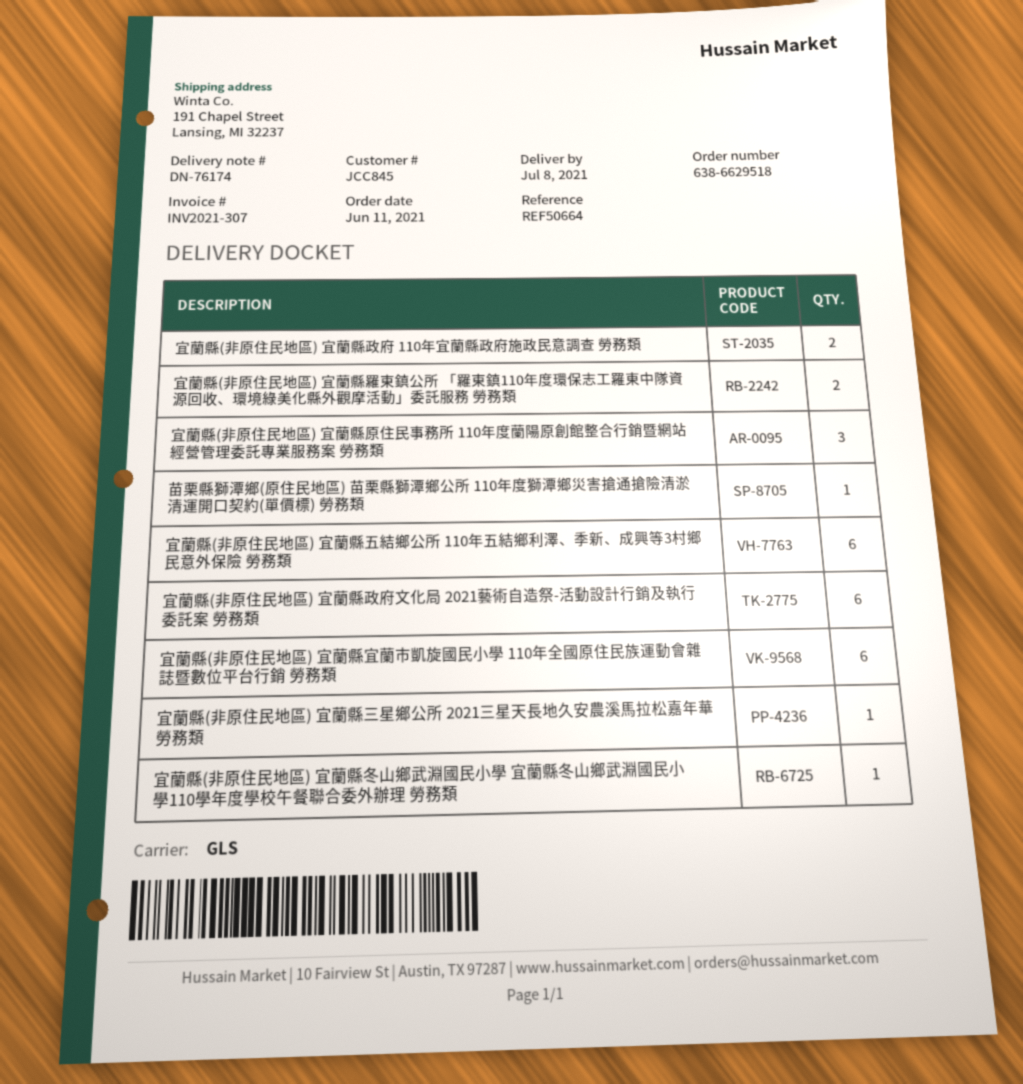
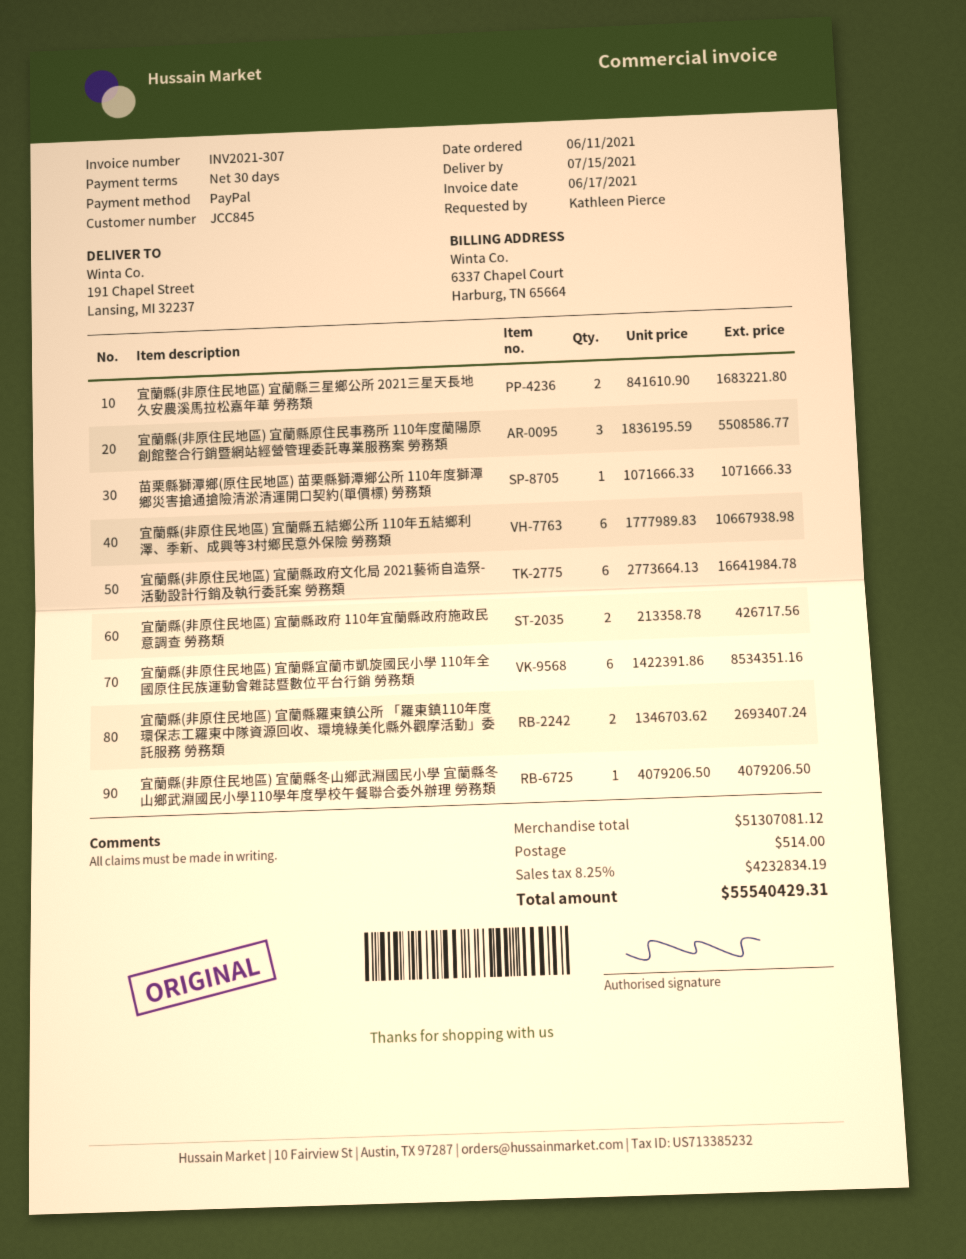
delivery date: 2021-07-08 -> 2021-07-15
宜蘭縣(非原住民地區) 宜蘭縣三星鄉公所 2021三星天長地久安農溪馬拉松嘉年華 勞務類: 1 -> 2

